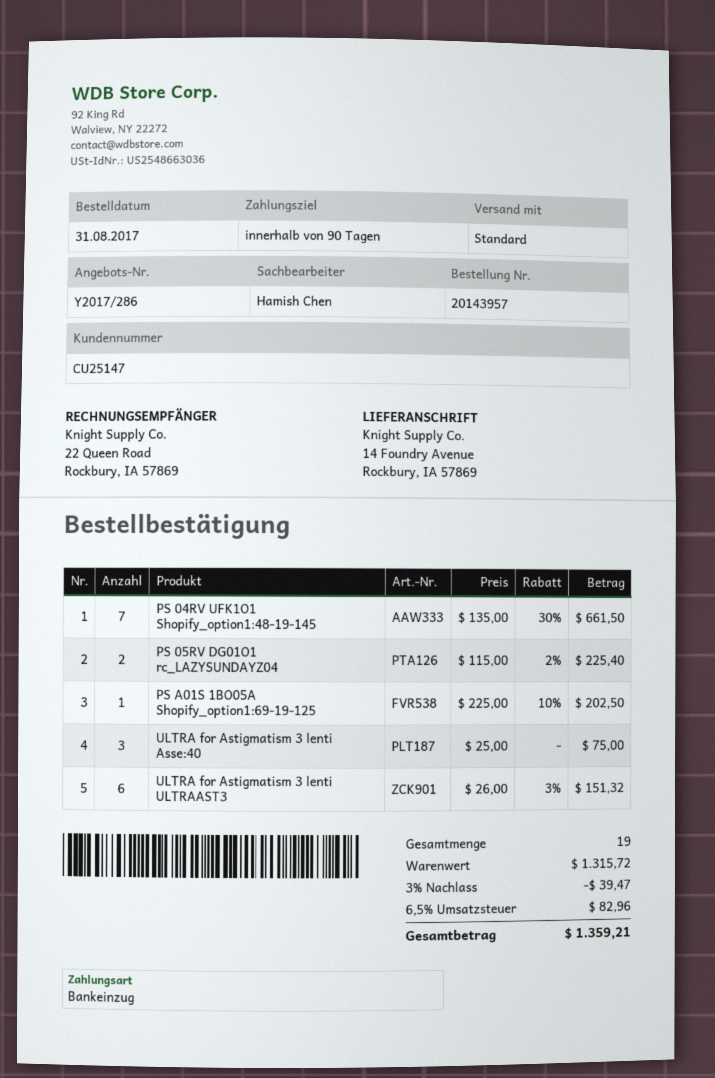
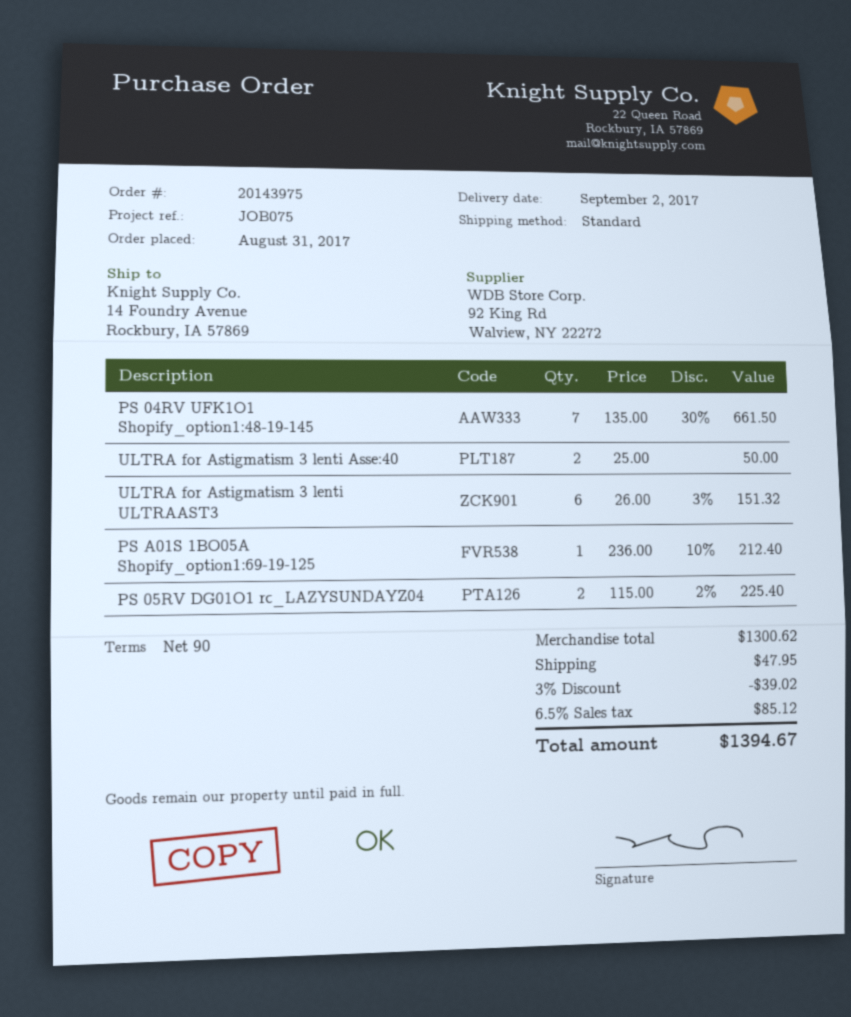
order number: 20143957 -> 20143975
PS A01S 1BO05A Shopify_option1:69-19-125: 1 x 225.00 - 10% = 202.50 -> 1 x 236.00 - 10% = 212.40
ULTRA for Astigmatism 3 lenti Asse:40: 3 x 25.00 = 75.00 -> 2 x 25.00 = 50.00
subtotal: 1315.72 -> 1300.62
discount: 3% = 39.47 -> 3% = 39.02
shipping: none -> 47.95
tax: 6.5% = 82.96 -> 6.5% = 85.12
total: 1359.21 -> 1394.67

